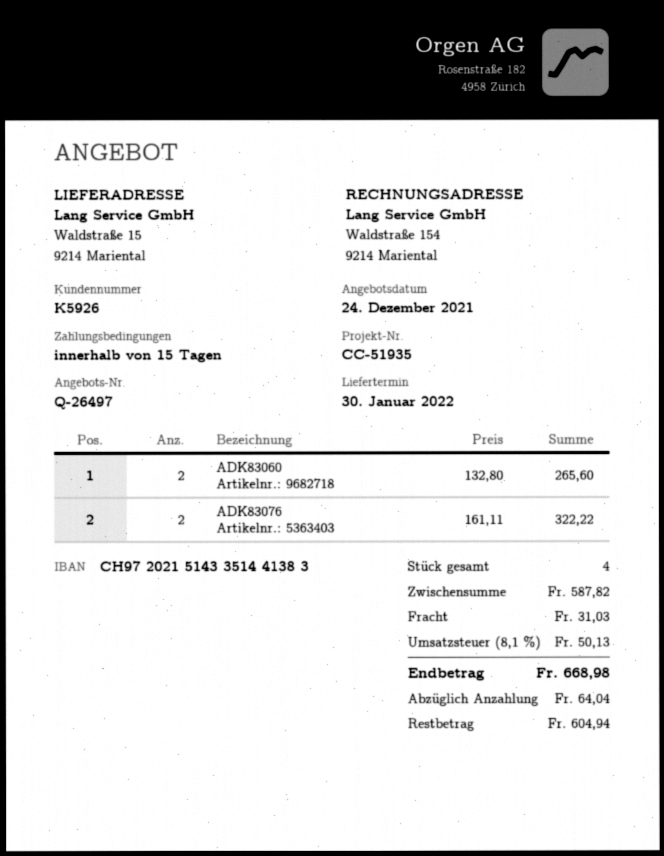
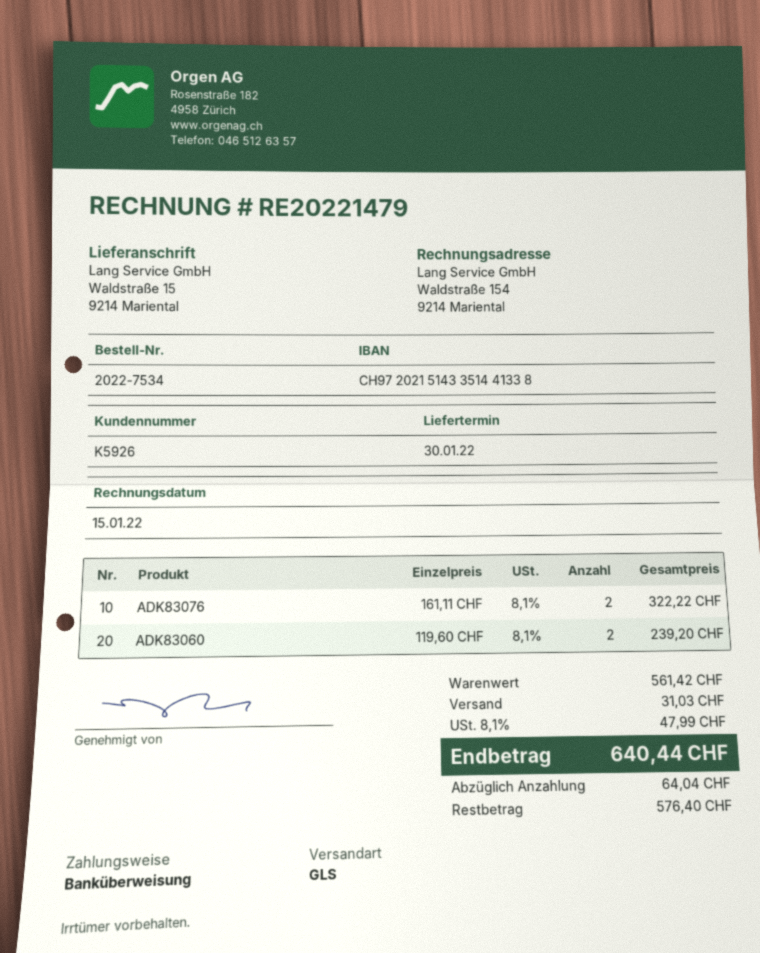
bank account: CH9720215143351441383 -> CH9720215143351441338
ADK83060: 2 x 132.80 = 265.60 -> 2 x 119.60 = 239.20
subtotal: 587.82 -> 561.42
tax: 8.1% = 50.13 -> 8.1% = 47.99
total: 668.98 -> 640.44
balance: 604.94 -> 576.40

